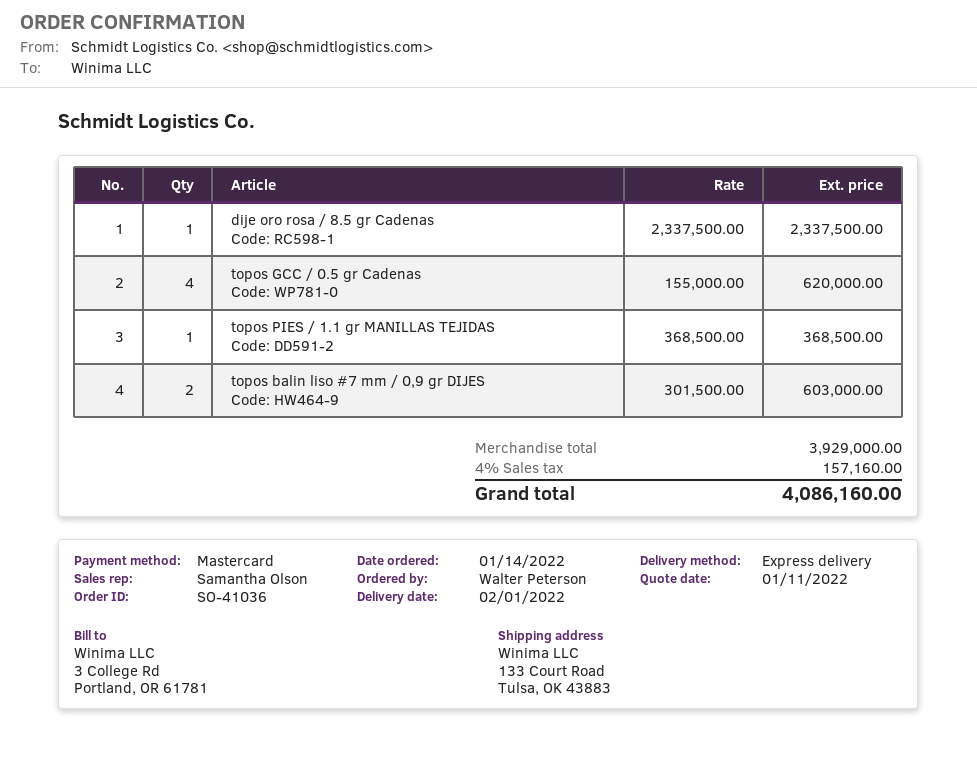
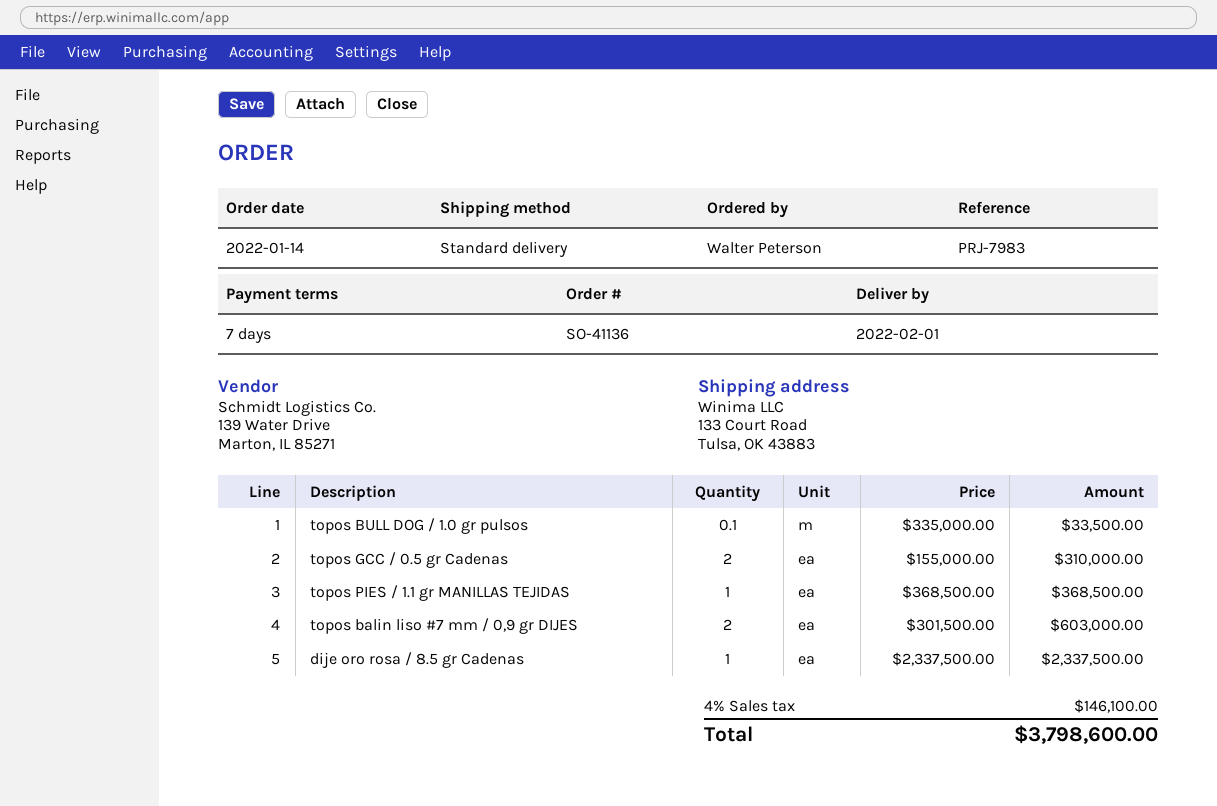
order number: SO-41036 -> SO-41136
shipping method: express -> standard
topos GCC / 0.5 gr Cadenas: 4 x 155000.00 = 620000.00 -> 2 x 155000.00 = 310000.00
topos BULL DOG / 1.0 gr pulsos: none -> 0.1 x 335000.00 = 33500.00
tax: 4% = 157160.00 -> 4% = 146100.00
total: 4086160.00 -> 3798600.00

